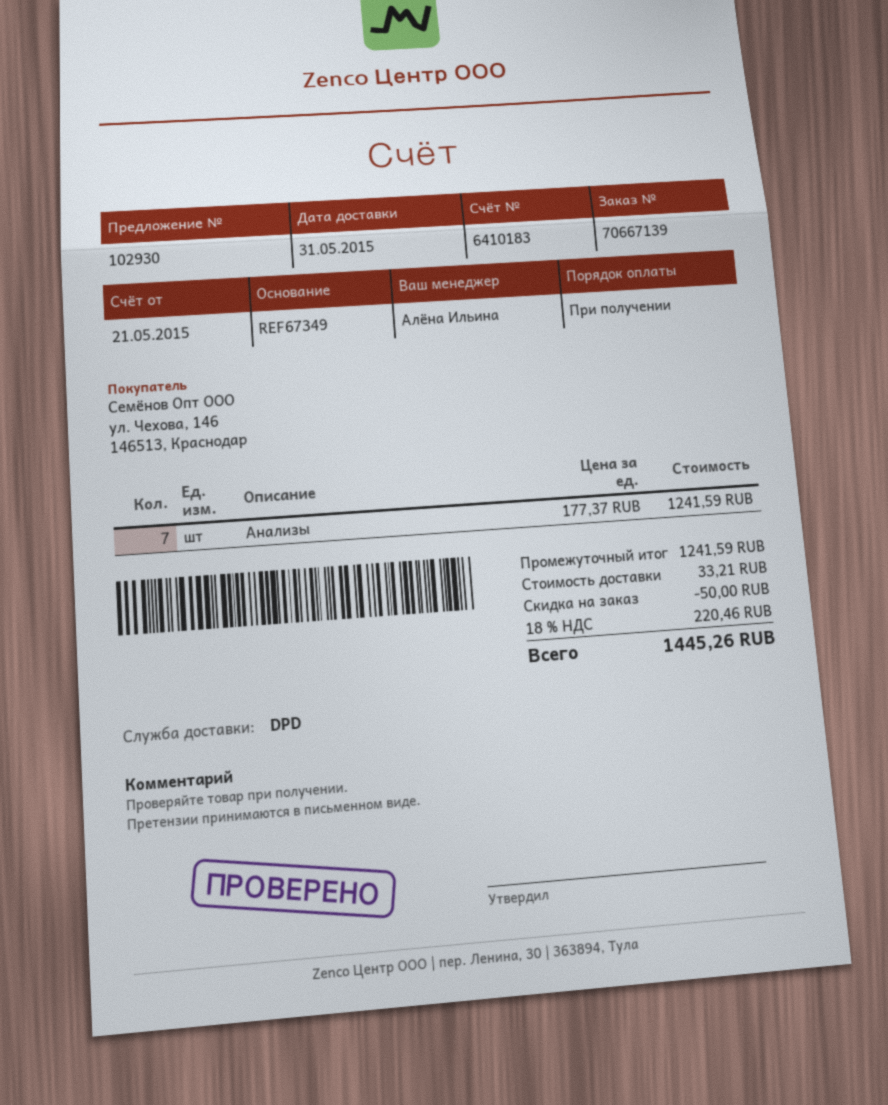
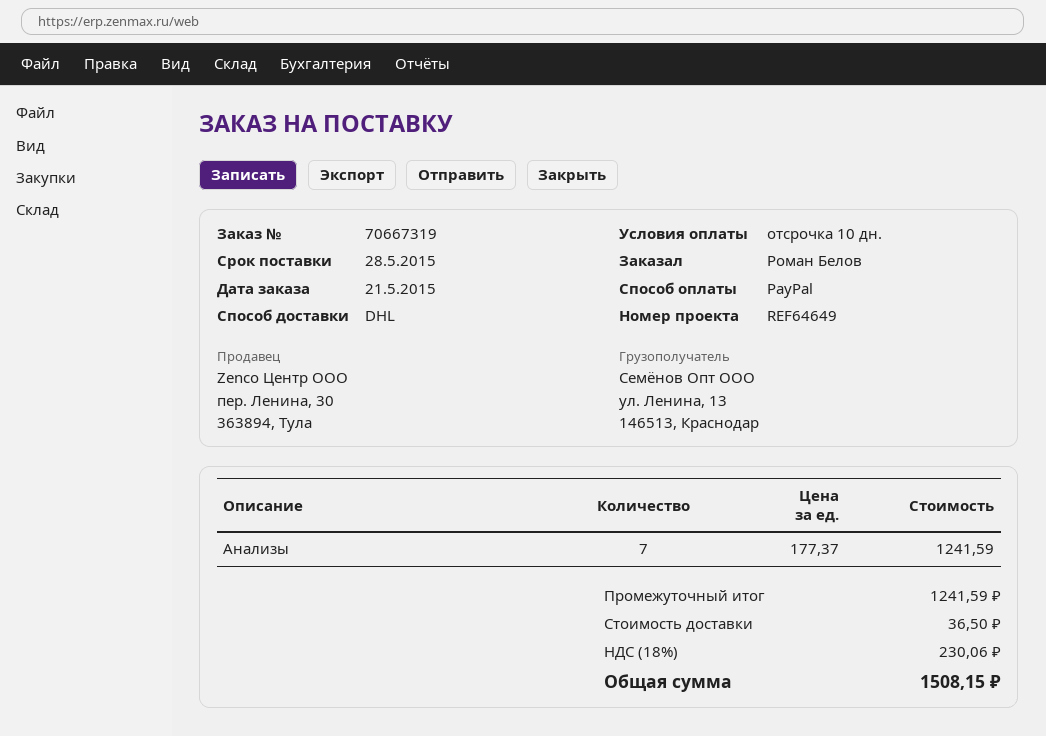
order number: 70667139 -> 70667319
delivery date: 2015-05-31 -> 2015-05-28
payment terms: on receipt -> 10 days
reference: REF67349 -> REF64649
shipping method: DPD -> DHL
discount: 50.00 -> none
shipping: 33.21 -> 36.50
tax: 18% = 220.46 -> 18% = 230.06
total: 1445.26 -> 1508.15

